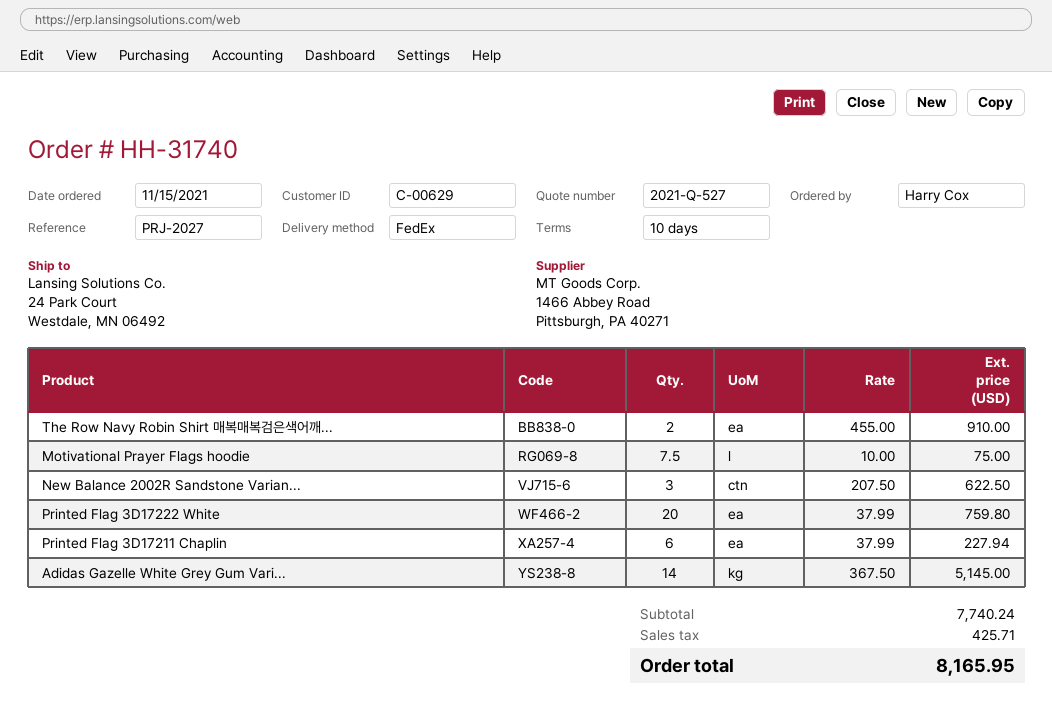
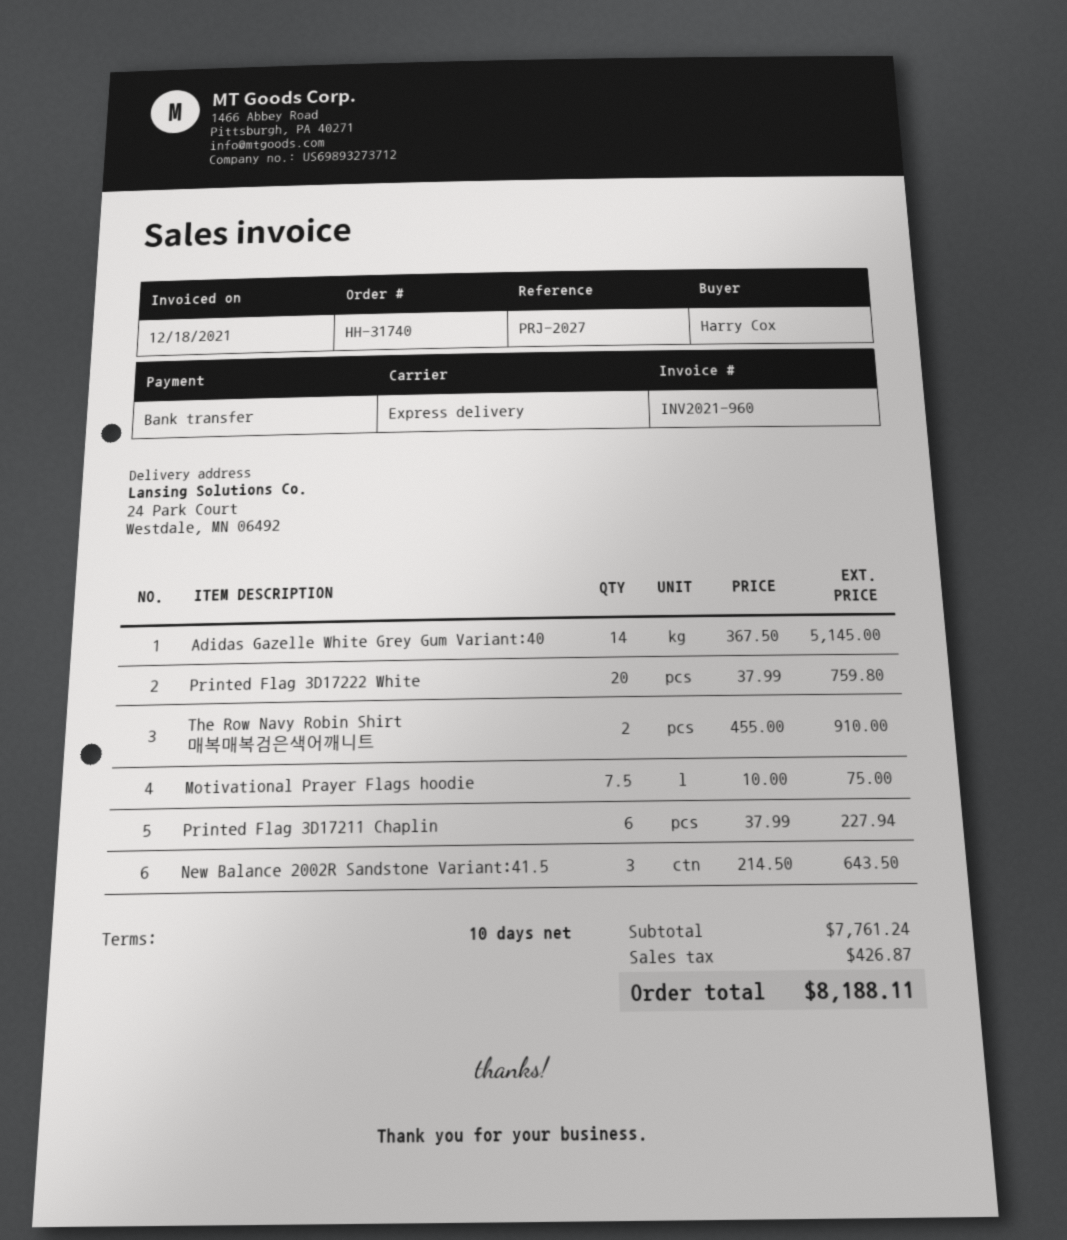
shipping method: FedEx -> express
New Balance 2002R Sandstone Varian...: 3 x 207.50 = 622.50 -> 3 x 214.50 = 643.50
subtotal: 7740.24 -> 7761.24
tax: 425.71 -> 426.87
total: 8165.95 -> 8188.11

